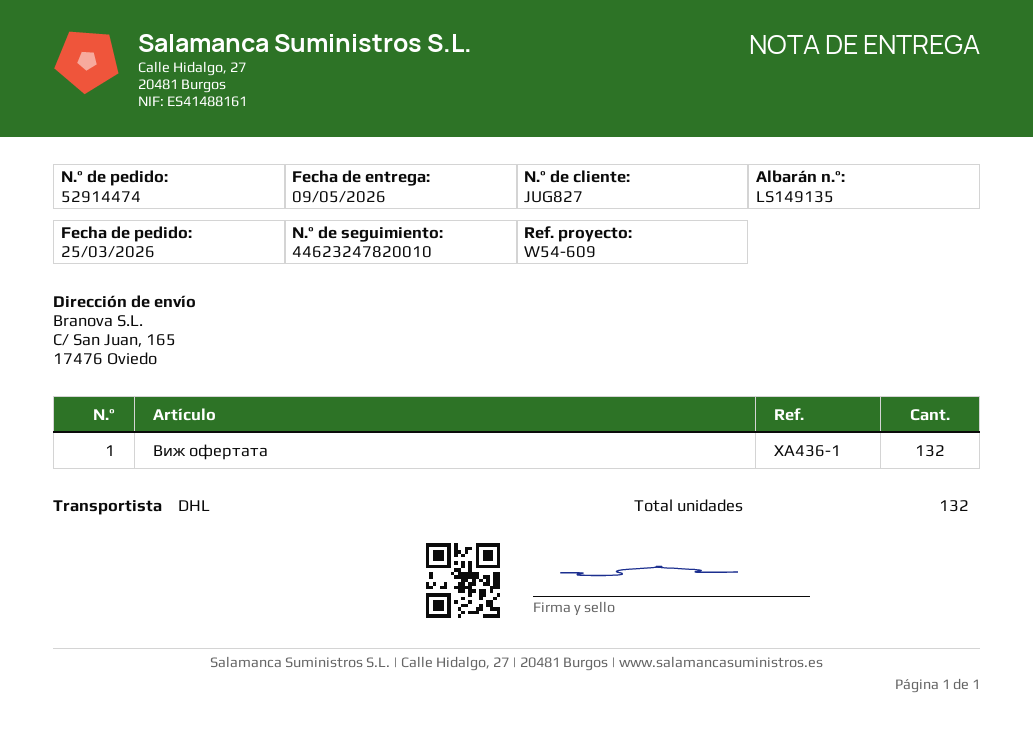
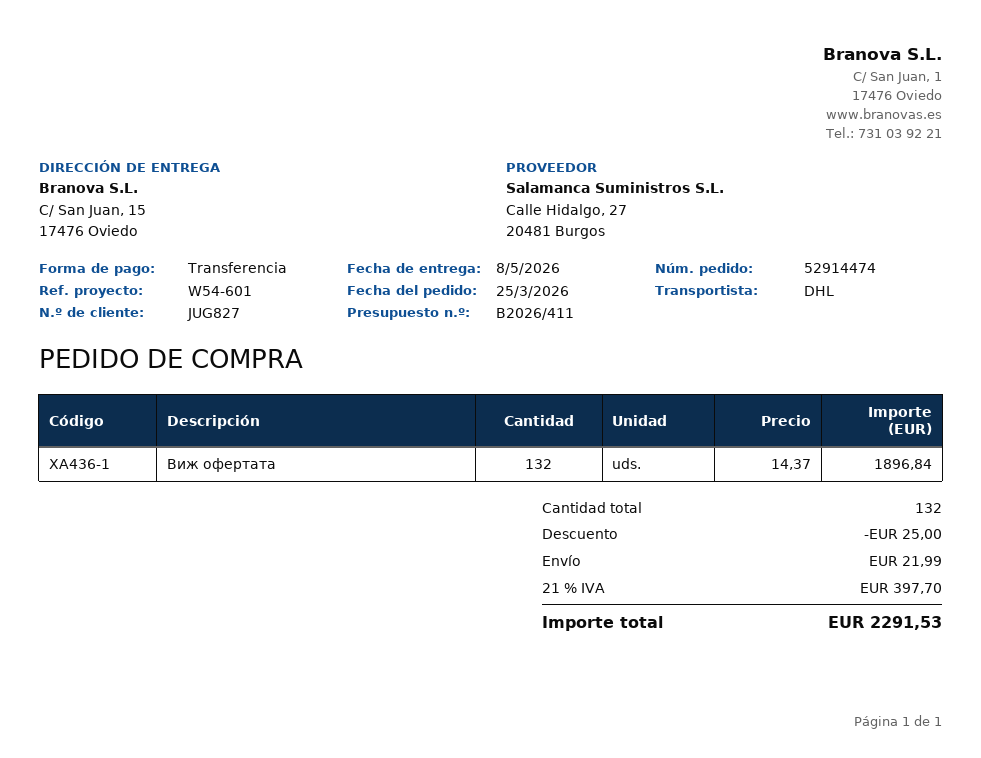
delivery date: 2026-05-09 -> 2026-05-08
reference: W54-609 -> W54-601
ship to: C/ San Juan, 165, 17476 Oviedo -> C/ San Juan, 15, 17476 Oviedo

